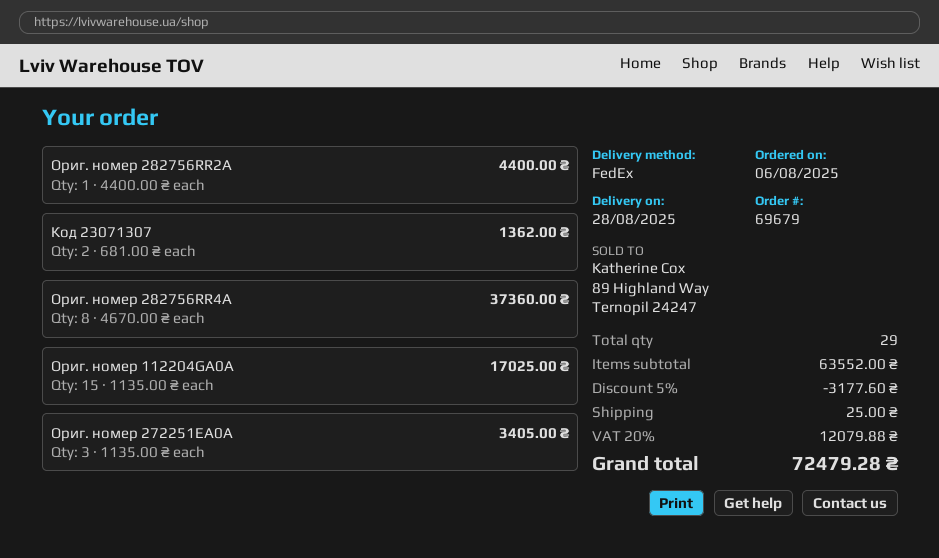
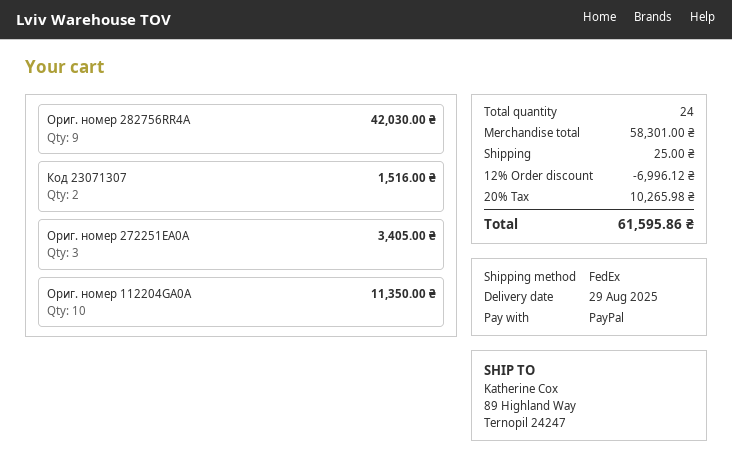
delivery date: 2025-08-28 -> 2025-08-29
Ориг. номер 282756RR2A: 1 for 4400.00 -> none
Код 23071307: 2 for 1362.00 -> 2 for 1516.00
Ориг. номер 282756RR4A: 8 for 37360.00 -> 9 for 42030.00
Ориг. номер 112204GA0A: 15 for 17025.00 -> 10 for 11350.00
total quantity: 29 -> 24
subtotal: 63552.00 -> 58301.00
discount: 5% = 3177.60 -> 12% = 6996.12
tax: 20% = 12079.88 -> 20% = 10265.98
total: 72479.28 -> 61595.86

